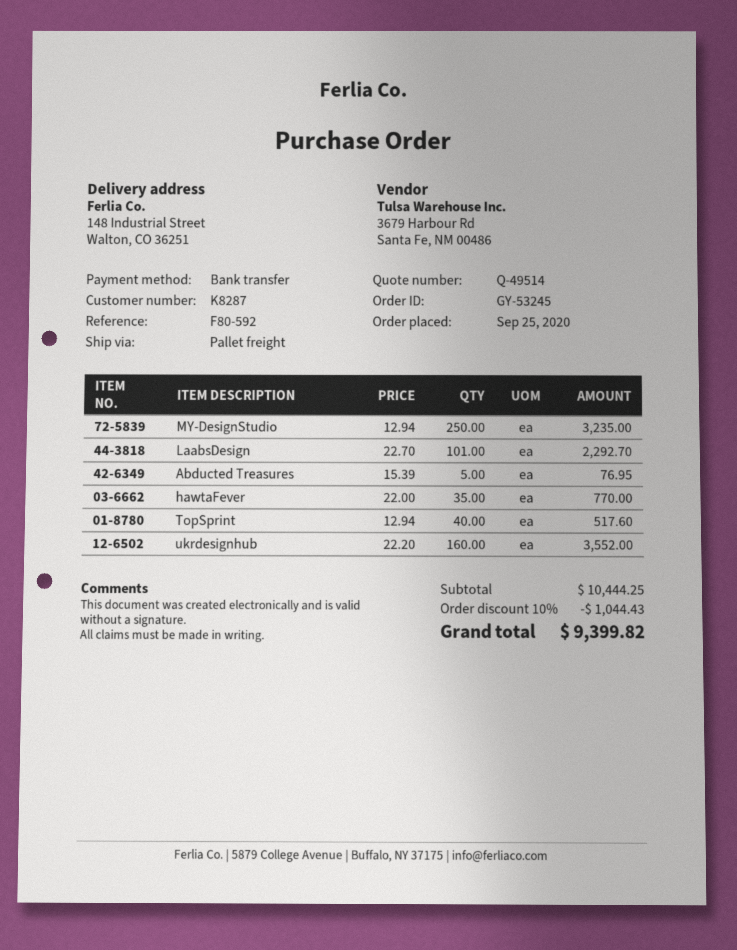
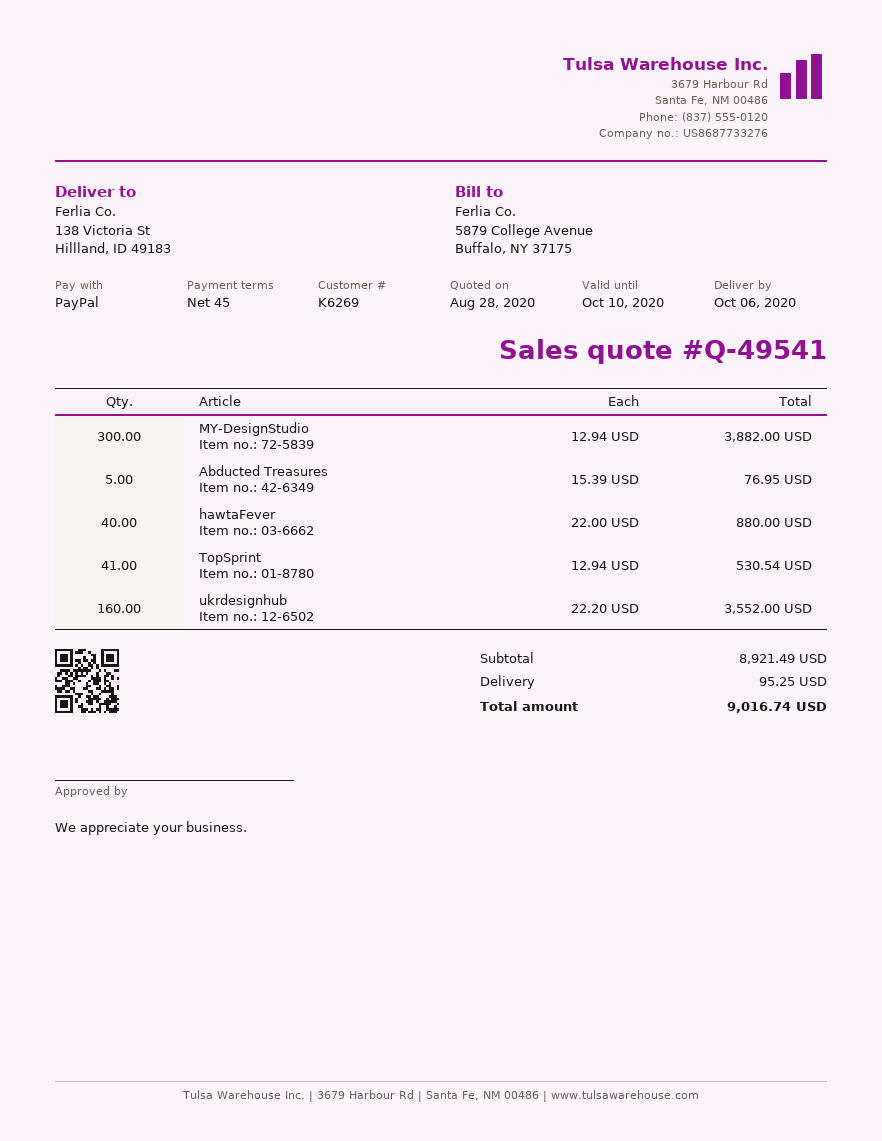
quote number: Q-49514 -> Q-49541
customer number: K8287 -> K6269
payment method: bank transfer -> PayPal
ship to: 148 Industrial Street, Walton, CO 36251 -> 138 Victoria St, Hillland, ID 49183
MY-DesignStudio: 250 x 12.94 = 3235.00 -> 300 x 12.94 = 3882.00
LaabsDesign: 101 x 22.70 = 2292.70 -> none
hawtaFever: 35 x 22.00 = 770.00 -> 40 x 22.00 = 880.00
TopSprint: 40 x 12.94 = 517.60 -> 41 x 12.94 = 530.54
subtotal: 10444.25 -> 8921.49
discount: 10% = 1044.43 -> none
shipping: none -> 95.25
total: 9399.82 -> 9016.74

